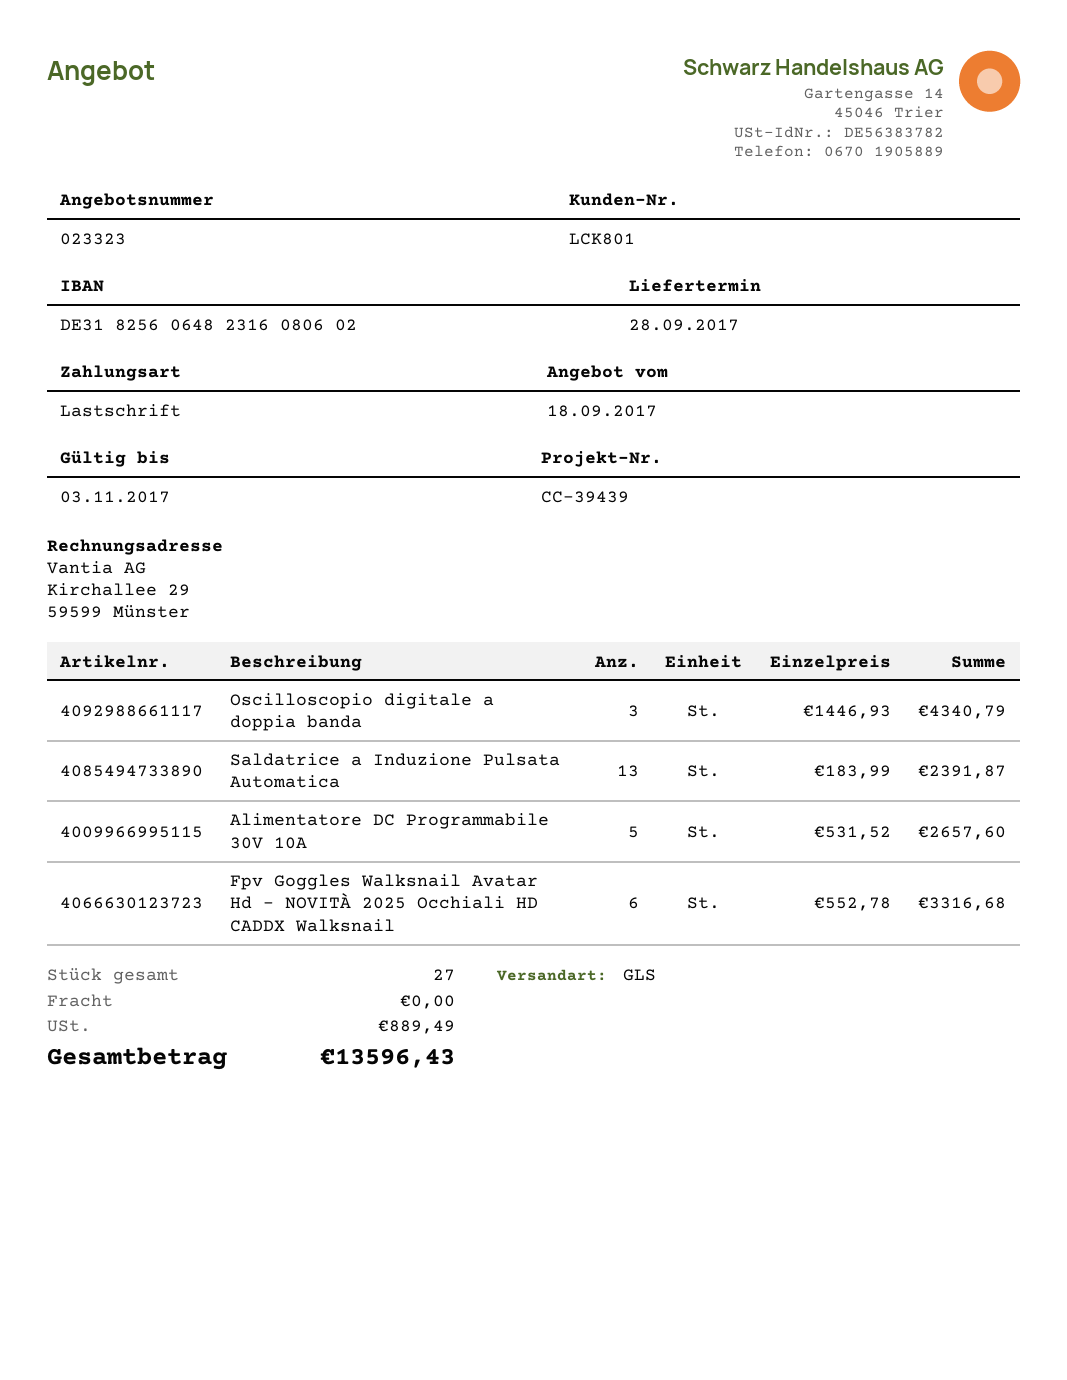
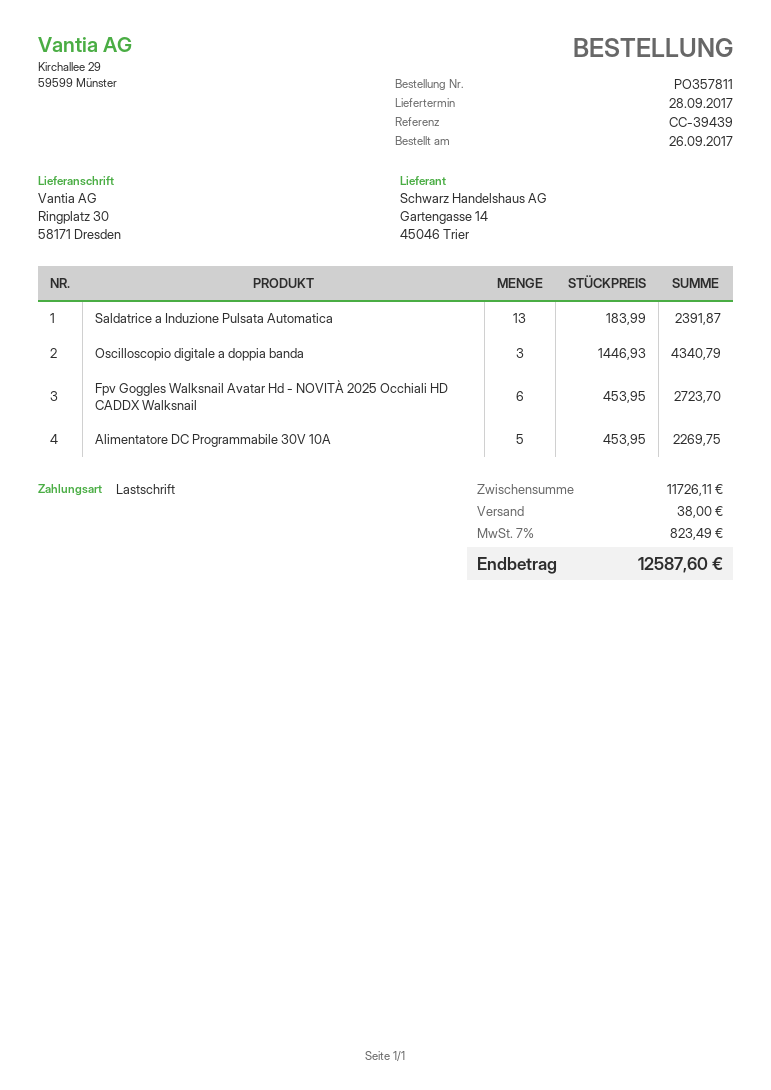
Alimentatore DC Programmabile 30V 10A: 5 x 531.52 = 2657.60 -> 5 x 453.95 = 2269.75
Fpv Goggles Walksnail Avatar Hd - NOVITÀ 2025 Occhiali HD CADDX Walksnail: 6 x 552.78 = 3316.68 -> 6 x 453.95 = 2723.70
shipping: 0.00 -> 38.00
tax: 889.49 -> 823.49
total: 13596.43 -> 12587.60

